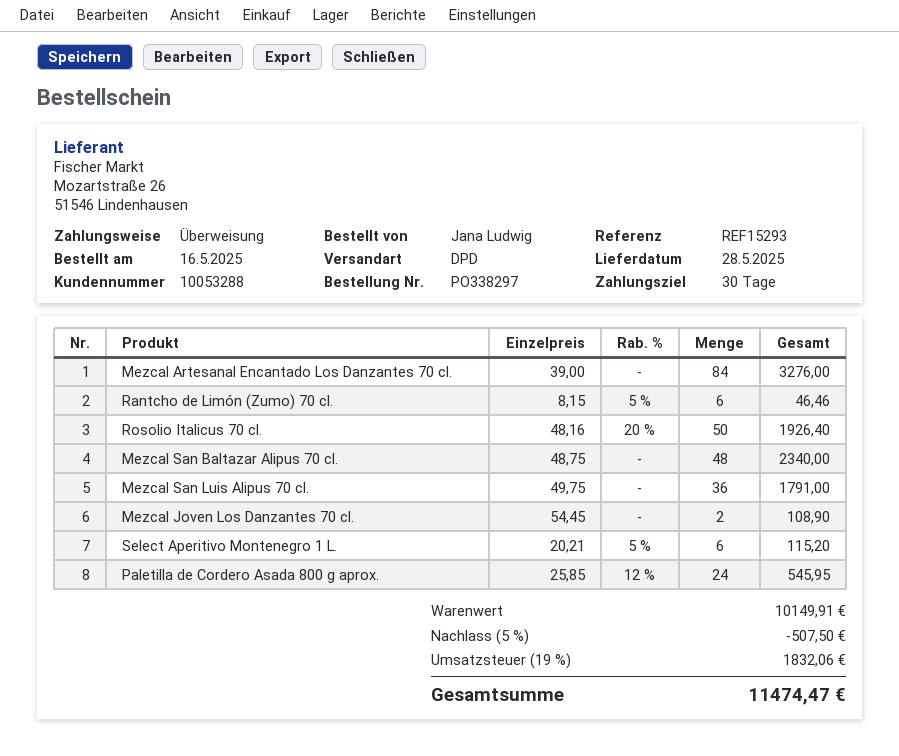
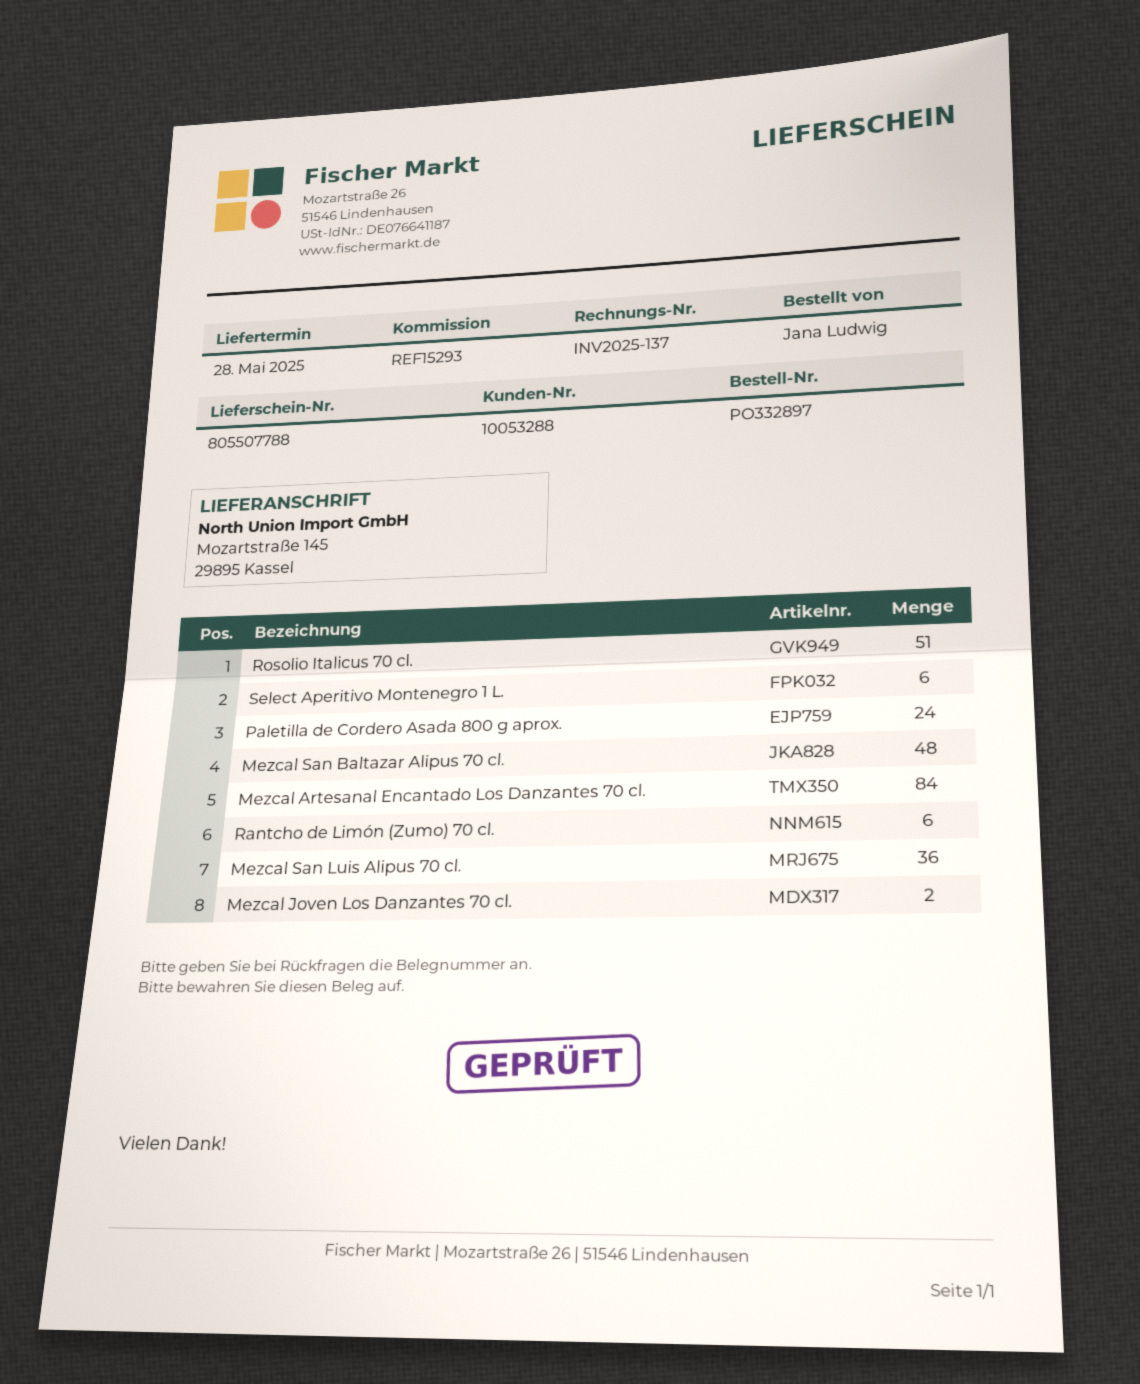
order number: PO338297 -> PO332897
Rosolio Italicus 70 cl.: 50 -> 51

